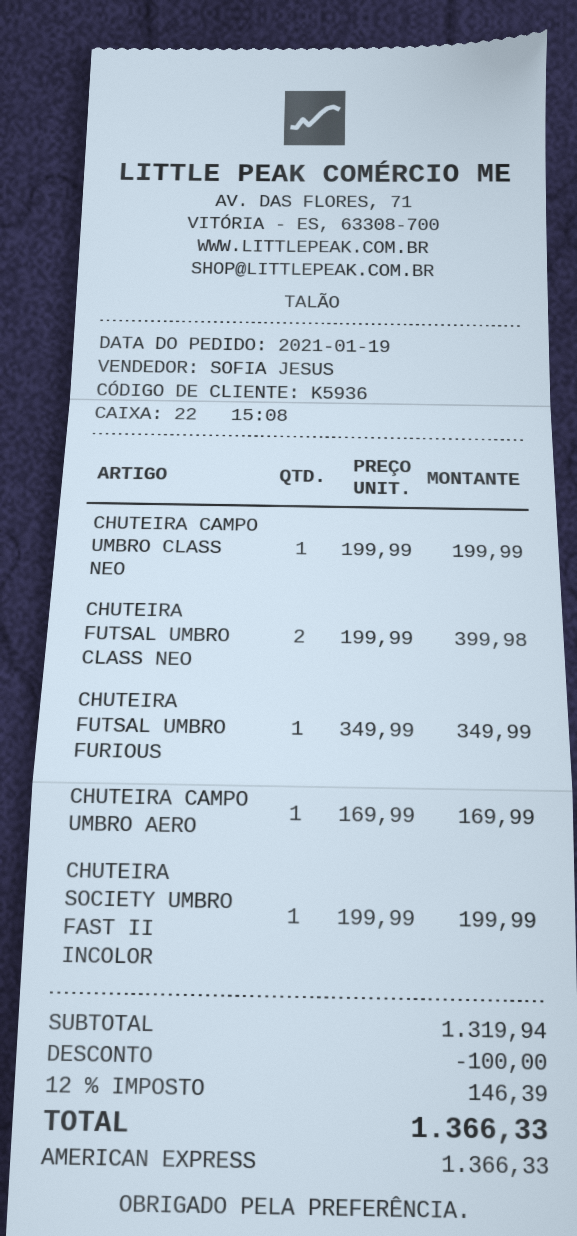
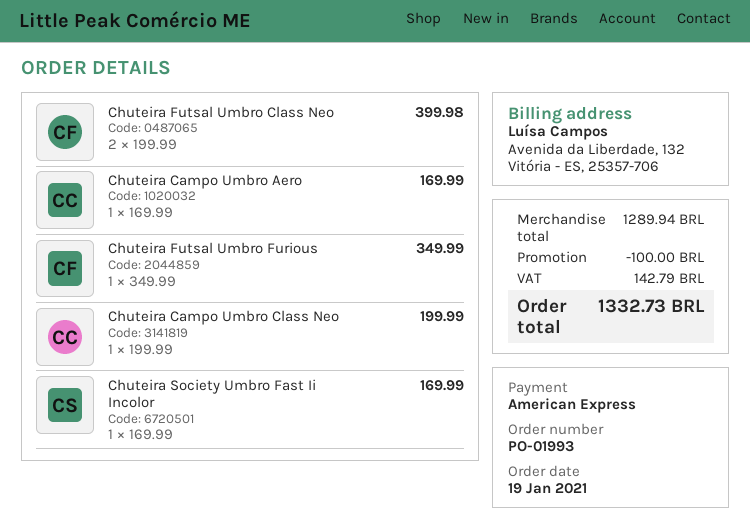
CHUTEIRA SOCIETY UMBRO FAST II INCOLOR: 1 x 199.99 = 199.99 -> 1 x 169.99 = 169.99
subtotal: 1319.94 -> 1289.94
tax: 146.39 -> 142.79
total: 1366.33 -> 1332.73

